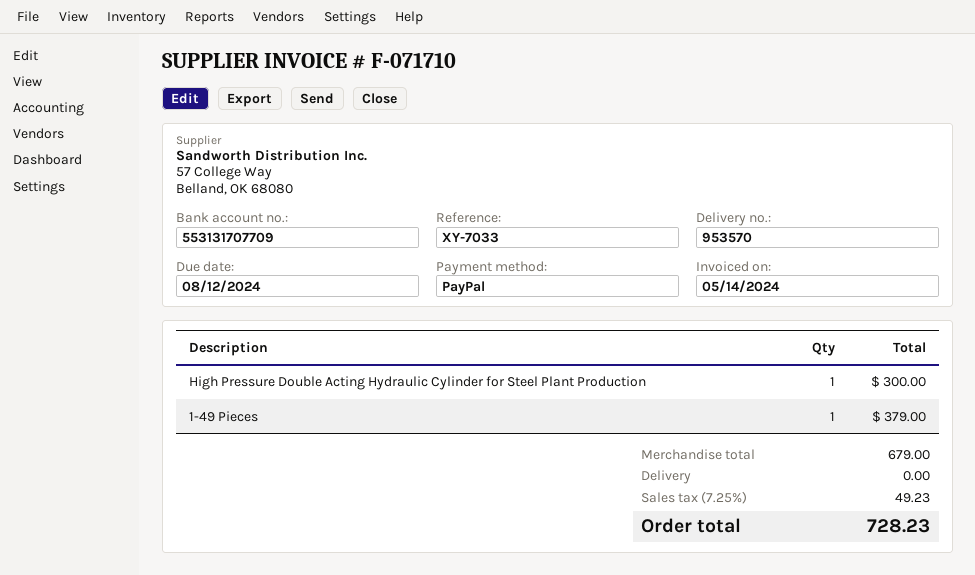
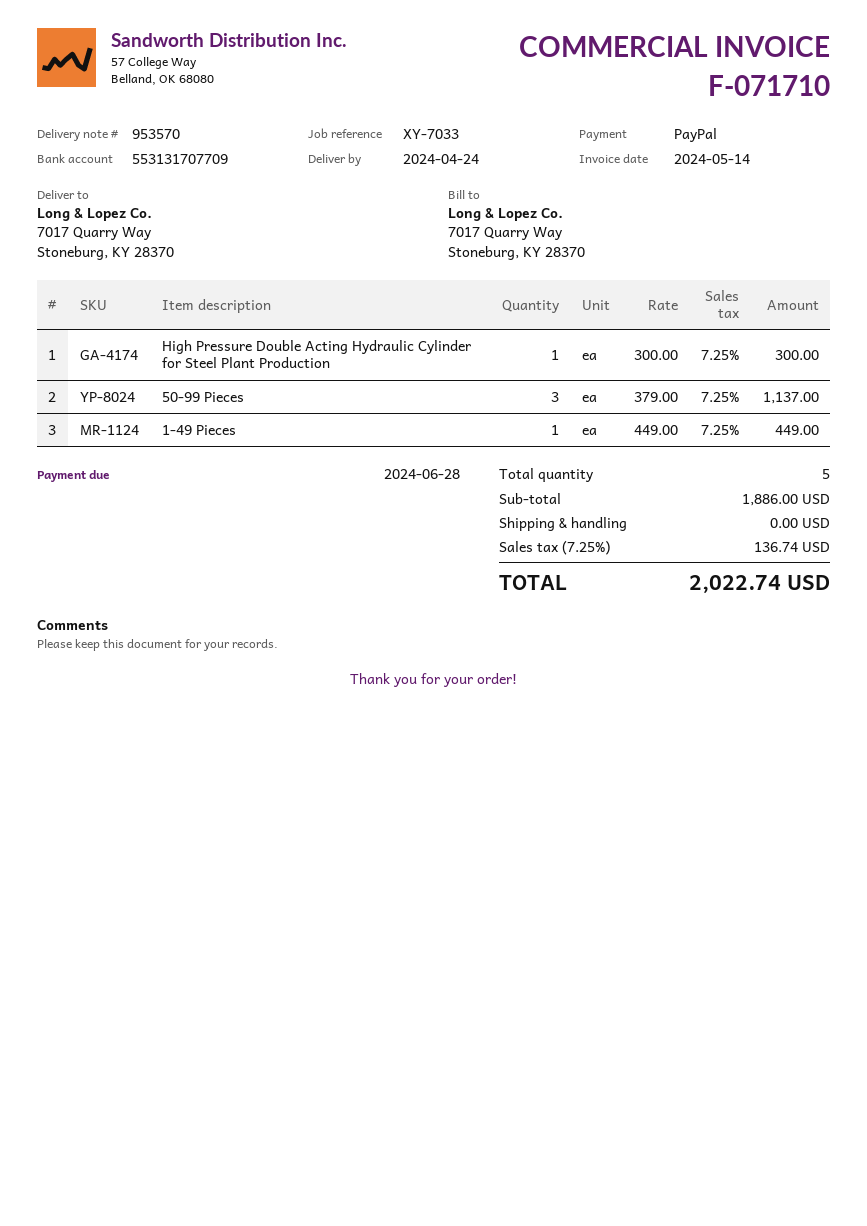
due date: 2024-08-12 -> 2024-06-28
1-49 Pieces: 1 for 379.00 -> 1 for 449.00
50-99 Pieces: none -> 3 for 1137.00
subtotal: 679.00 -> 1886.00
tax: 7.25% = 49.23 -> 7.25% = 136.74
total: 728.23 -> 2022.74

